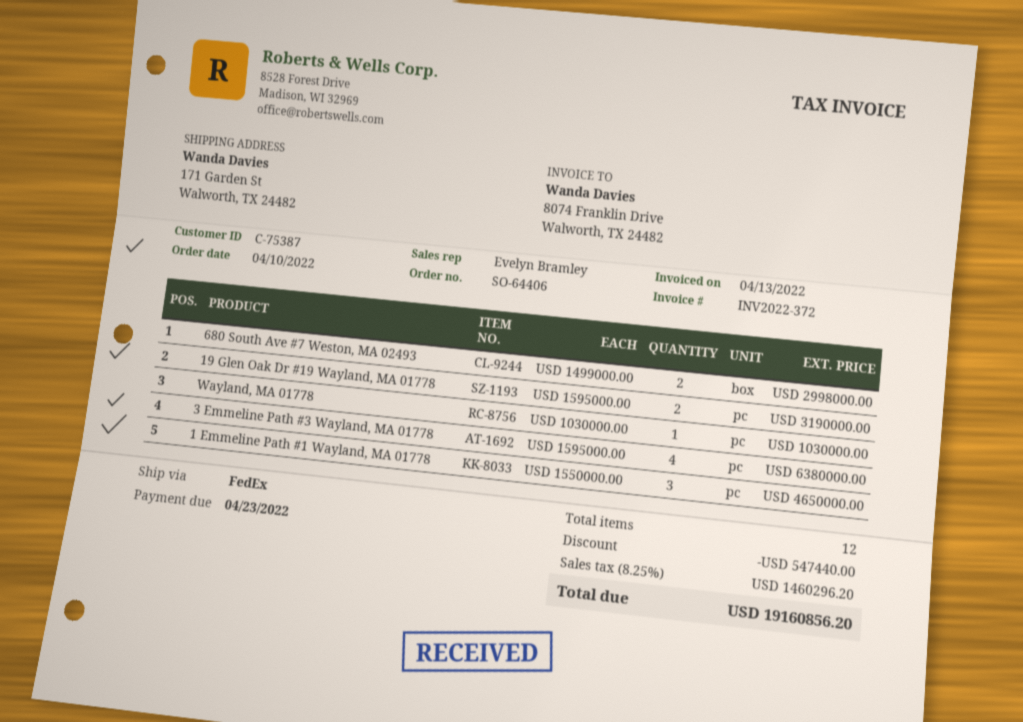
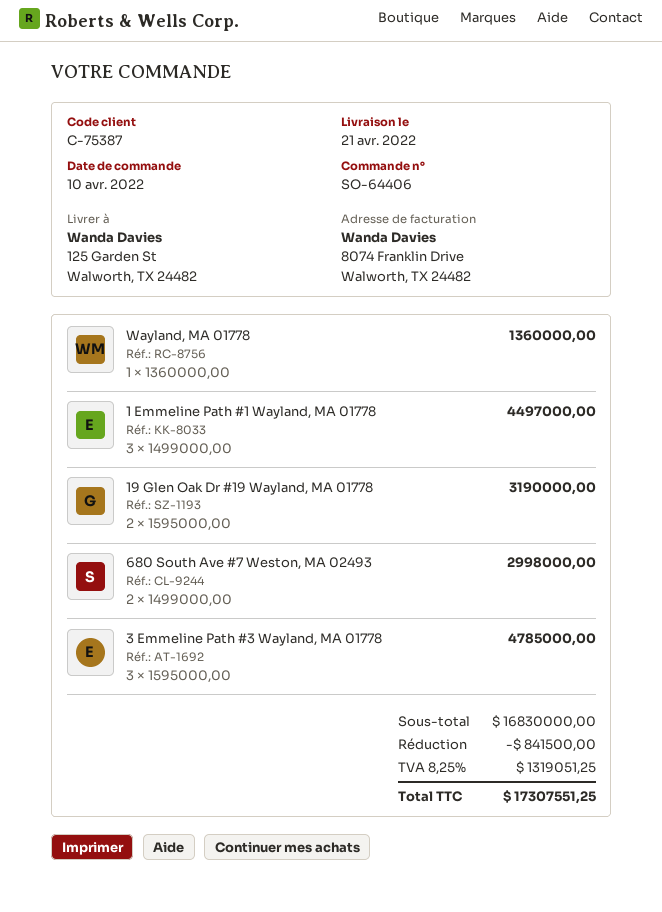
ship to: 171 Garden St, Walworth, TX 24482 -> 125 Garden St, Walworth, TX 24482
Wayland, MA 01778: 1 x 1030000.00 = 1030000.00 -> 1 x 1360000.00 = 1360000.00
3 Emmeline Path #3 Wayland, MA 01778: 4 x 1595000.00 = 6380000.00 -> 3 x 1595000.00 = 4785000.00
1 Emmeline Path #1 Wayland, MA 01778: 3 x 1550000.00 = 4650000.00 -> 3 x 1499000.00 = 4497000.00
discount: 547440.00 -> 841500.00
tax: 8.25% = 1460296.20 -> 8.25% = 1319051.25
total: 19160856.20 -> 17307551.25

